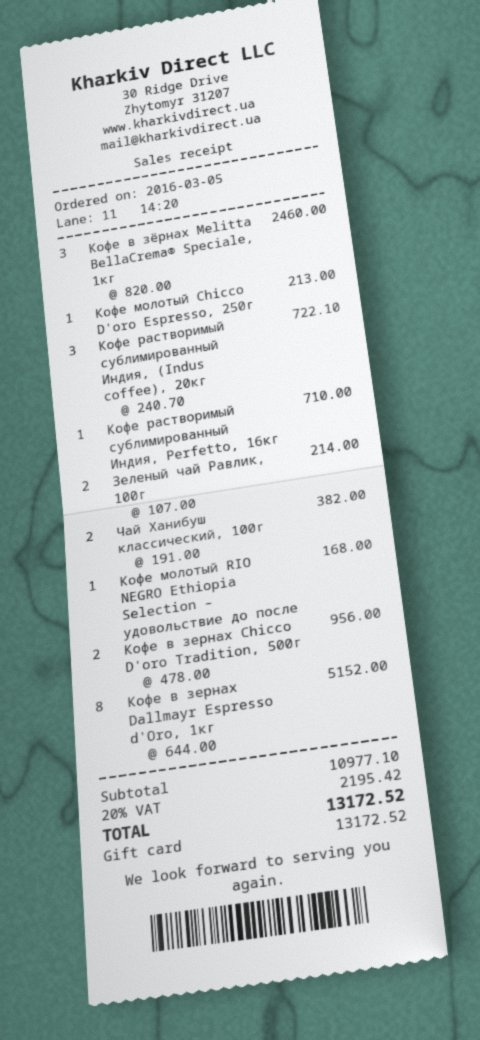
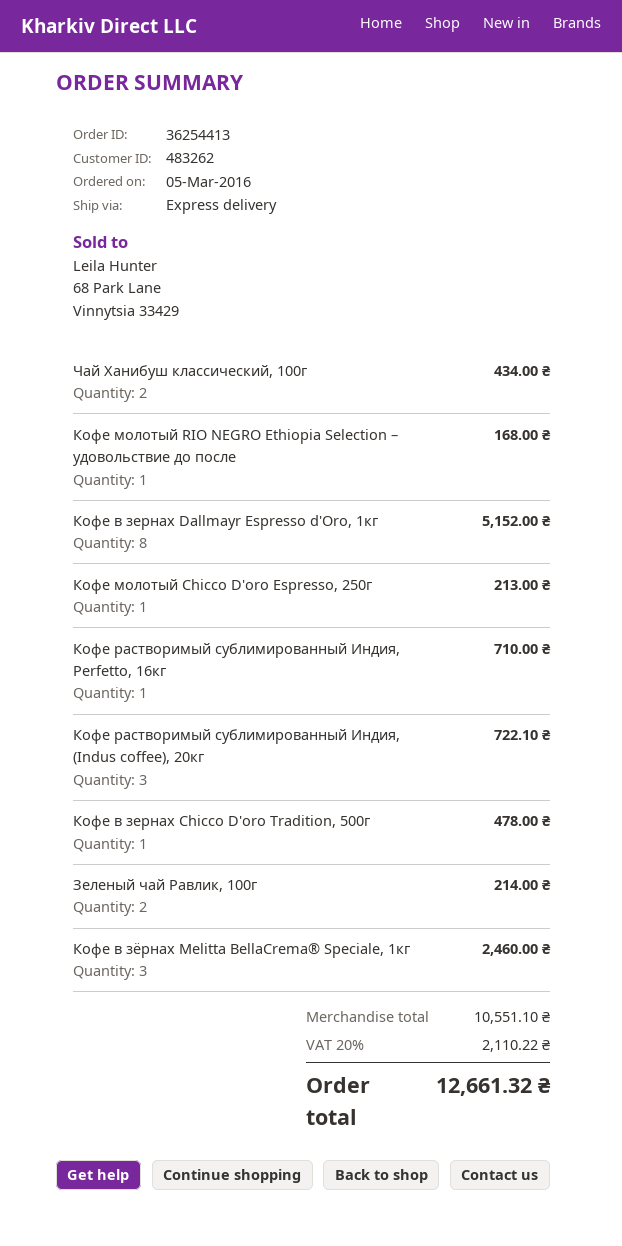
Чай Ханибуш классический, 100г: 2 for 382.00 -> 2 for 434.00
Кофе в зернах Chicco D'oro Tradition, 500г: 2 for 956.00 -> 1 for 478.00
subtotal: 10977.10 -> 10551.10
tax: 20% = 2195.42 -> 20% = 2110.22
total: 13172.52 -> 12661.32

